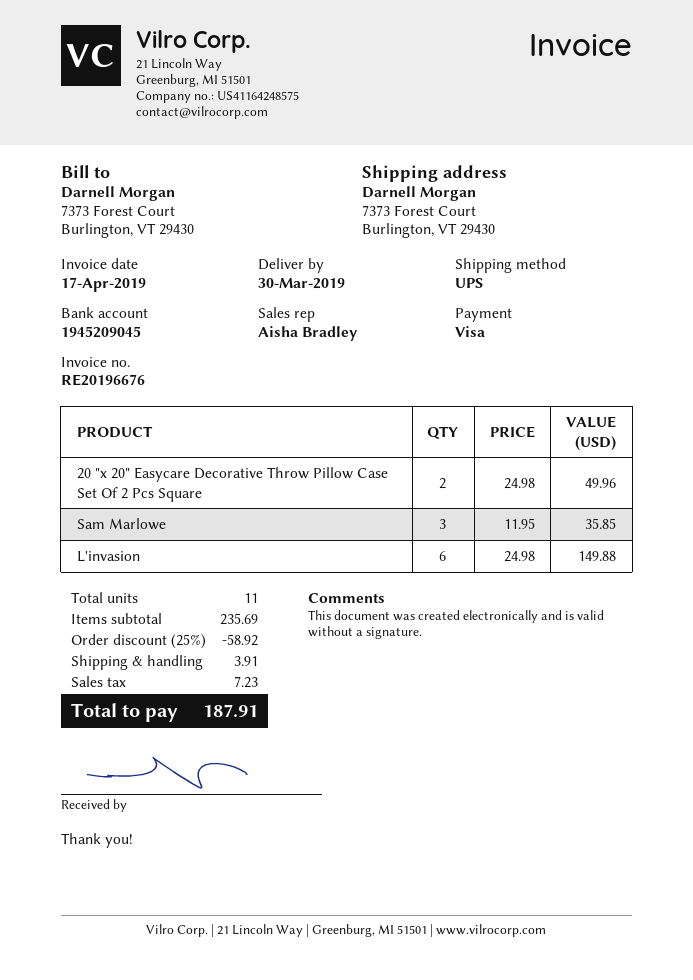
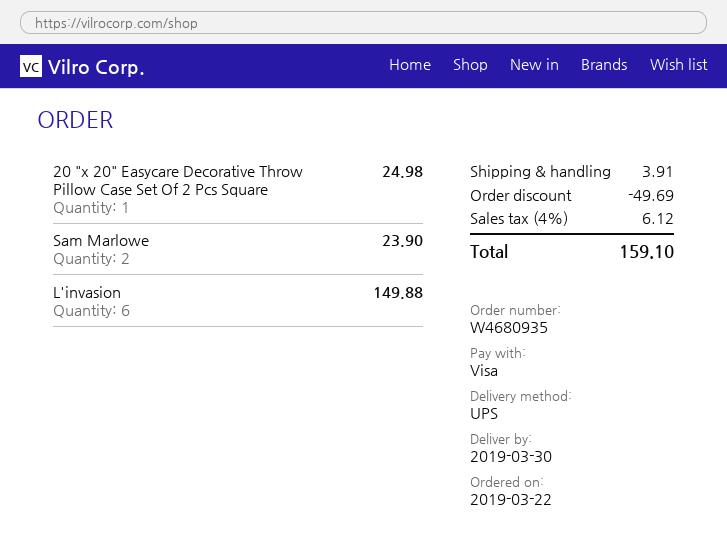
20 "x 20" Easycare Decorative Throw Pillow Case Set Of 2 Pcs Square: 2 for 49.96 -> 1 for 24.98
Sam Marlowe: 3 for 35.85 -> 2 for 23.90
discount: 58.92 -> 49.69
tax: 7.23 -> 6.12
total: 187.91 -> 159.10

